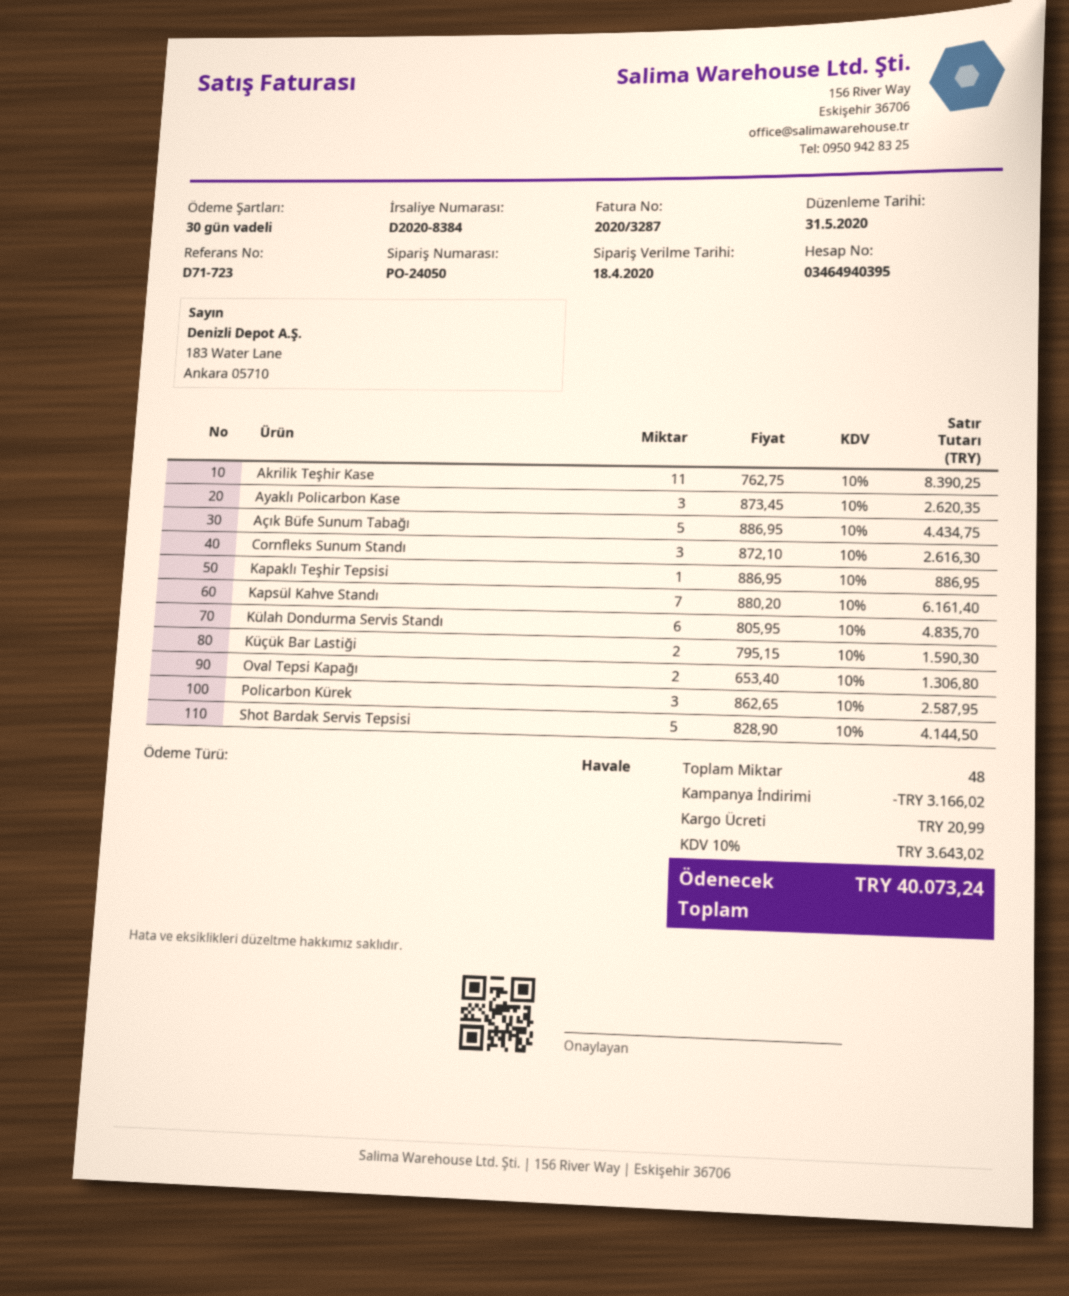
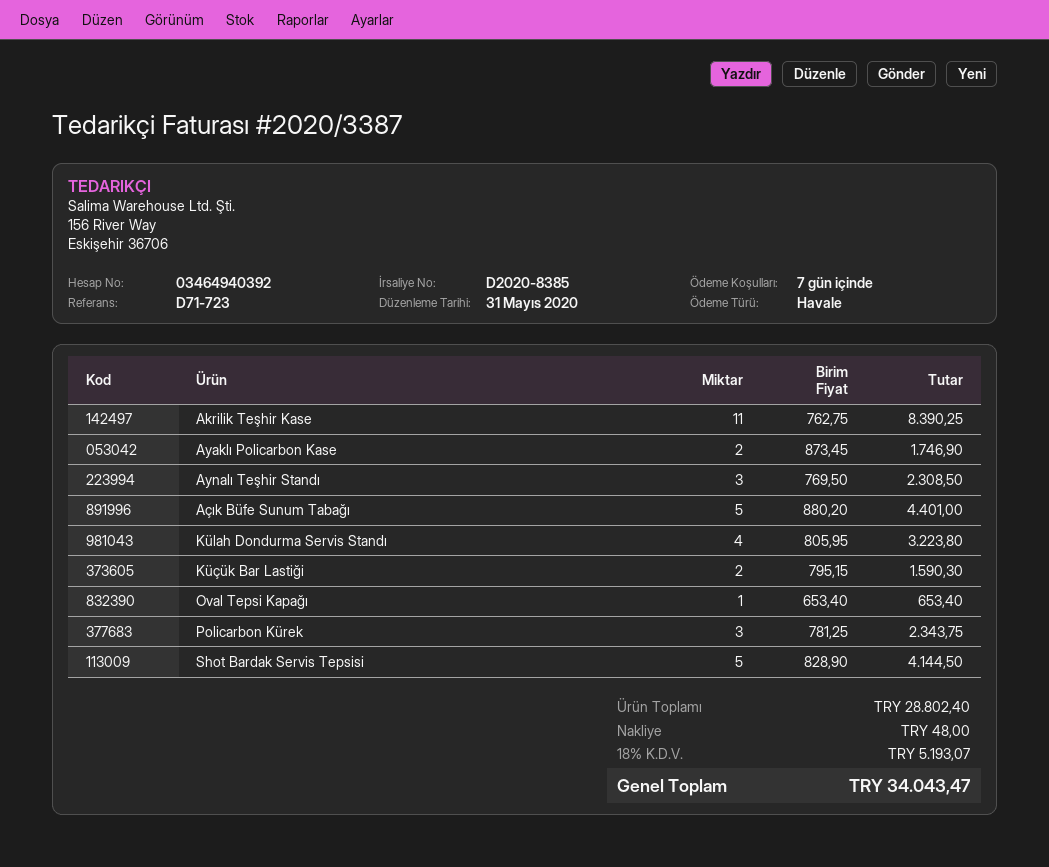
delivery note number: D2020-8384 -> D2020-8385
invoice number: 2020/3287 -> 2020/3387
payment terms: 30 days -> 7 days
bank account: 03464940395 -> 03464940392
Ayaklı Policarbon Kase: 3 x 873.45 = 2620.35 -> 2 x 873.45 = 1746.90
Açık Büfe Sunum Tabağı: 5 x 886.95 = 4434.75 -> 5 x 880.20 = 4401.00
Cornfleks Sunum Standı: 3 x 872.10 = 2616.30 -> none
Kapaklı Teşhir Tepsisi: 1 x 886.95 = 886.95 -> none
Kapsül Kahve Standı: 7 x 880.20 = 6161.40 -> none
Külah Dondurma Servis Standı: 6 x 805.95 = 4835.70 -> 4 x 805.95 = 3223.80
Oval Tepsi Kapağı: 2 x 653.40 = 1306.80 -> 1 x 653.40 = 653.40
Policarbon Kürek: 3 x 862.65 = 2587.95 -> 3 x 781.25 = 2343.75
Aynalı Teşhir Standı: none -> 3 x 769.50 = 2308.50
discount: 3166.02 -> none
shipping: 20.99 -> 48.00
tax: 10% = 3643.02 -> 18% = 5193.07
total: 40073.24 -> 34043.47

